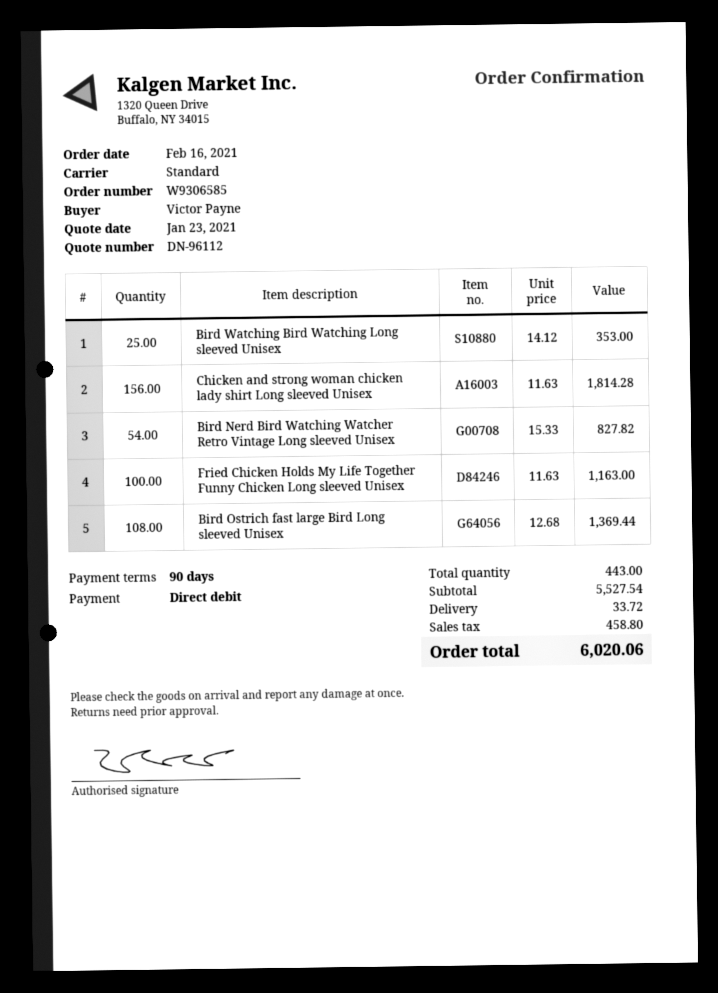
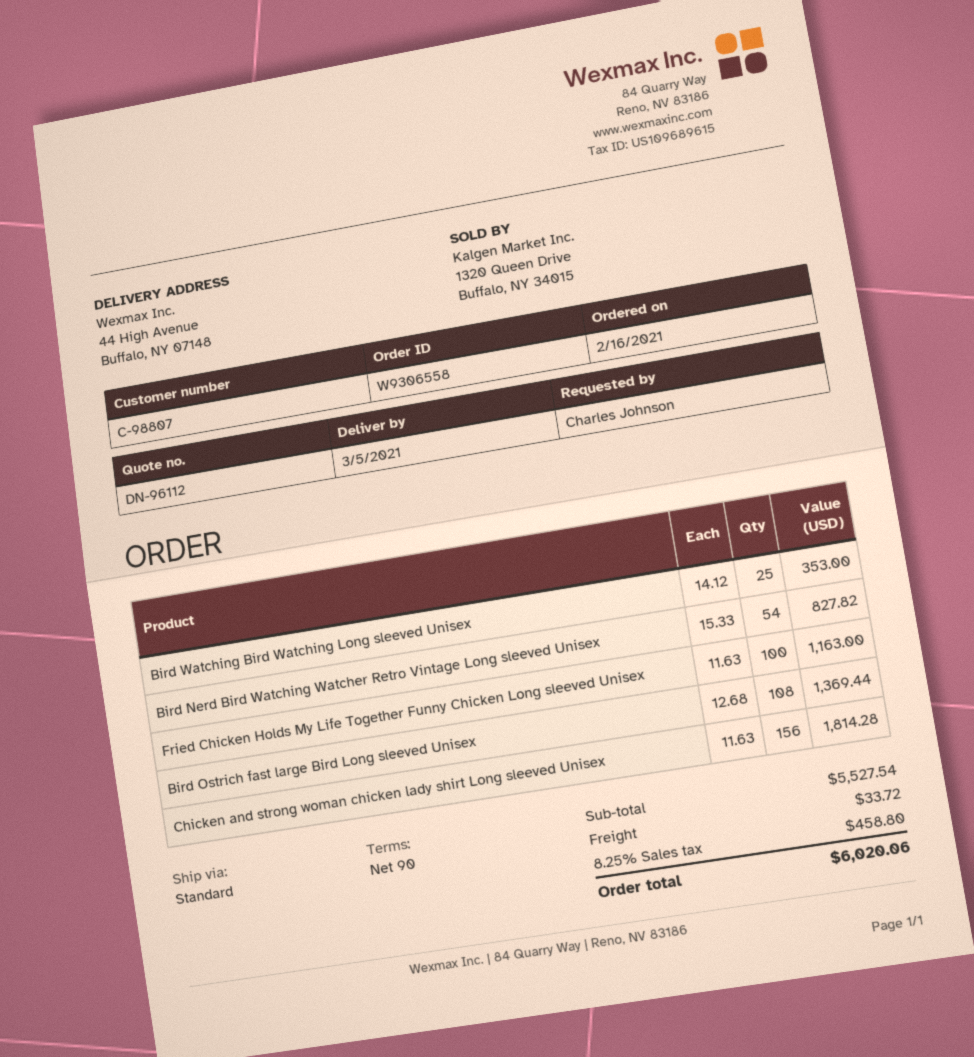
order number: W9306585 -> W9306558
ordered by: Victor Payne -> Charles Johnson

